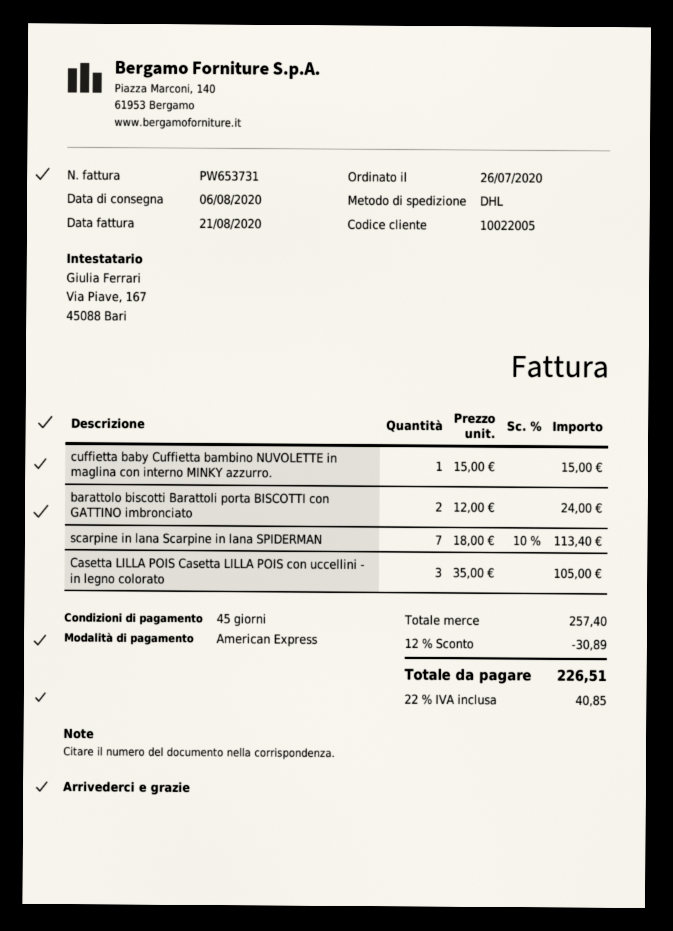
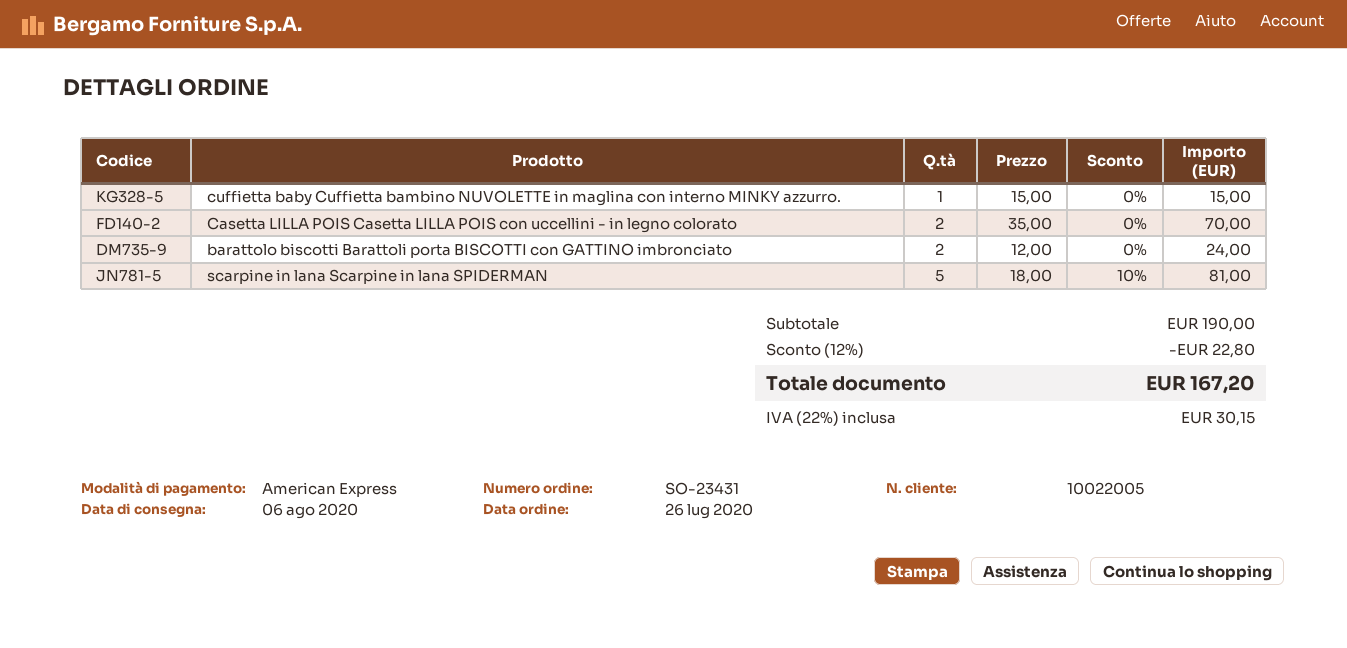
scarpine in lana Scarpine in lana SPIDERMAN: 7 x 18.00 - 10% = 113.40 -> 5 x 18.00 - 10% = 81.00
Casetta LILLA POIS Casetta LILLA POIS con uccellini - in legno colorato: 3 x 35.00 = 105.00 -> 2 x 35.00 = 70.00
subtotal: 257.40 -> 190.00
discount: 12% = 30.89 -> 12% = 22.80
tax: 22% = 40.85 -> 22% = 30.15
total: 226.51 -> 167.20

